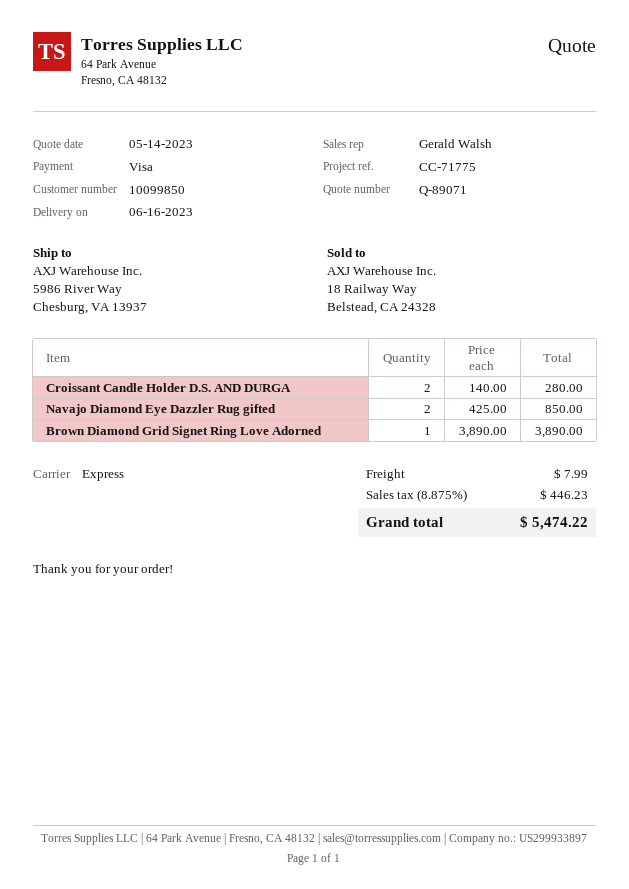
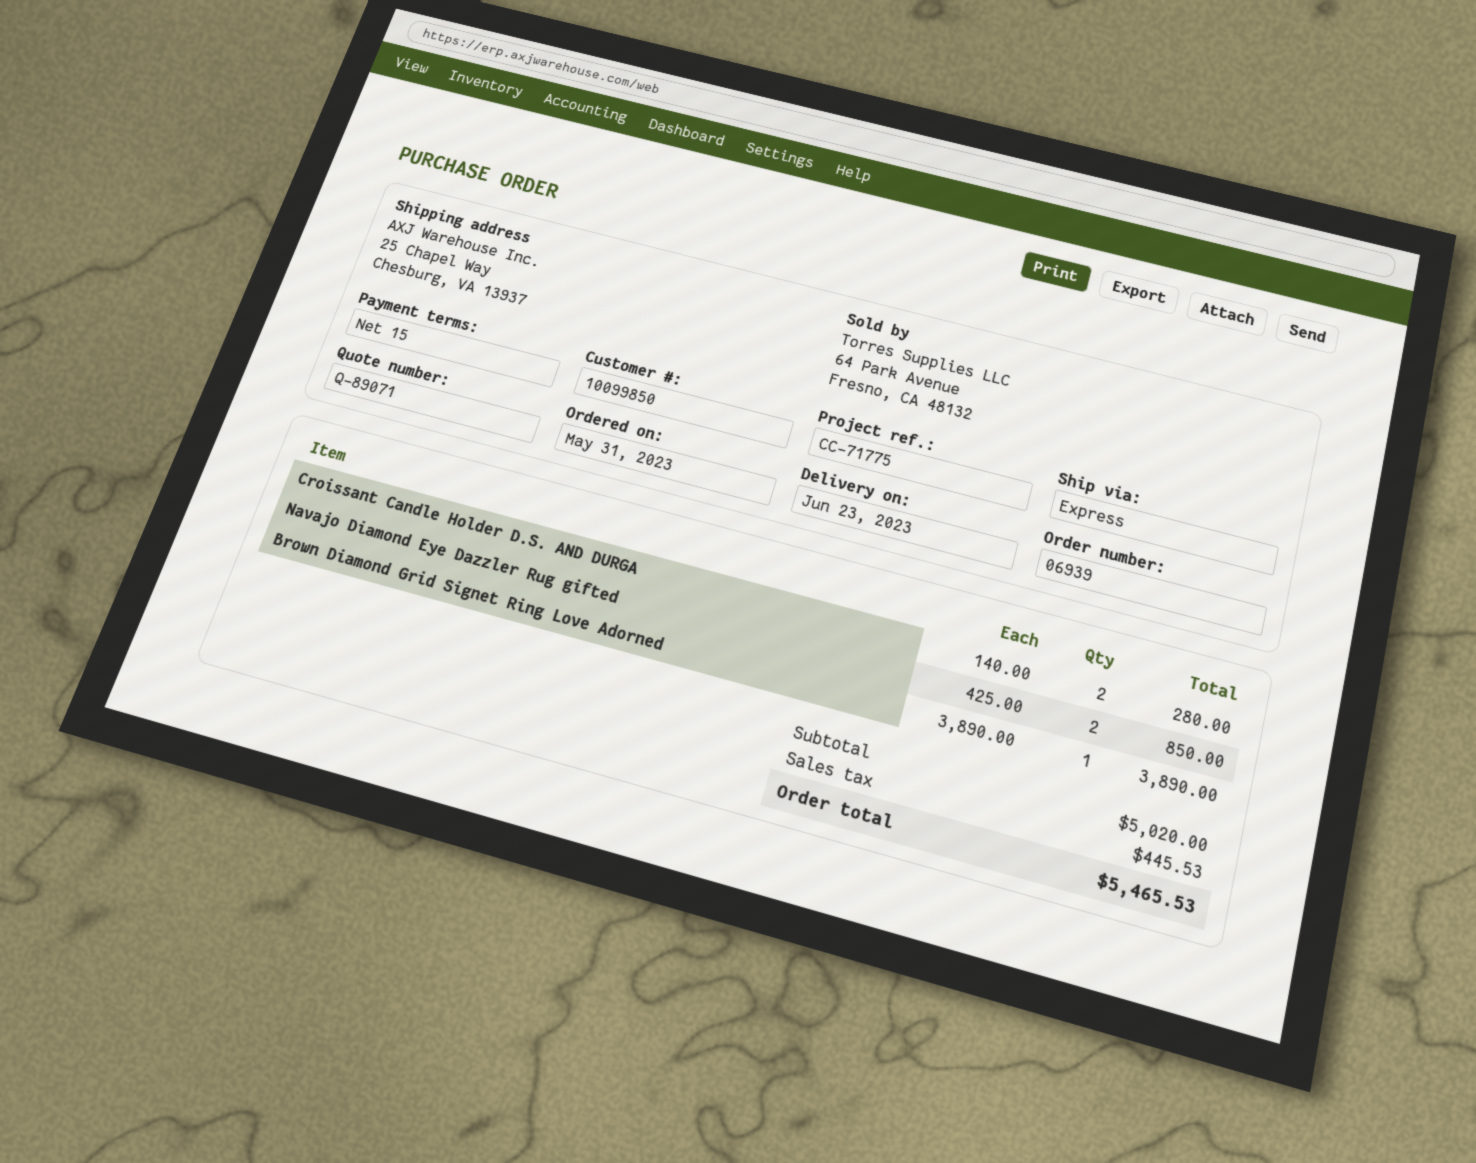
delivery date: 2023-06-16 -> 2023-06-23
ship to: 5986 River Way, Chesburg, VA 13937 -> 25 Chapel Way, Chesburg, VA 13937
shipping: 7.99 -> none
tax: 446.23 -> 445.53
total: 5474.22 -> 5465.53

